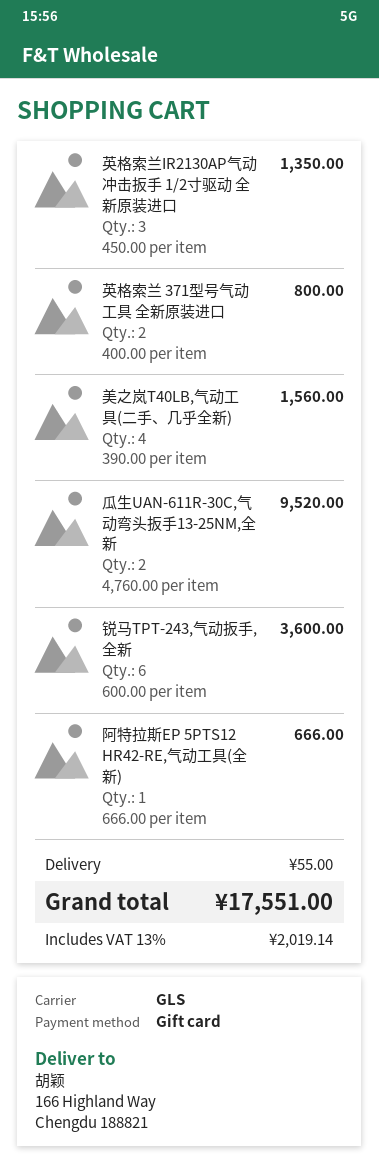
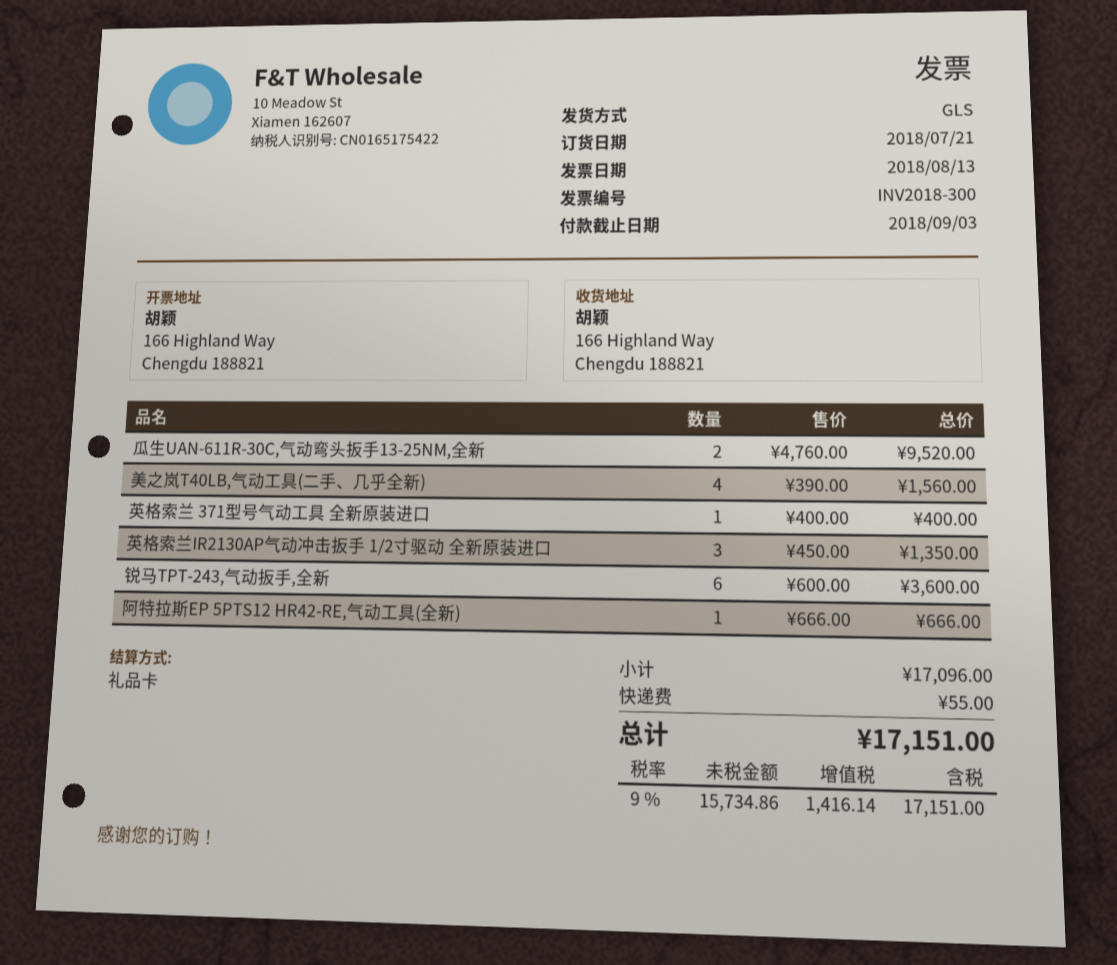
英格索兰 371型号气动工具 全新原装进口: 2 x 400.00 = 800.00 -> 1 x 400.00 = 400.00
tax: 13% = 2019.14 -> 9% = 1416.14
total: 17551.00 -> 17151.00

